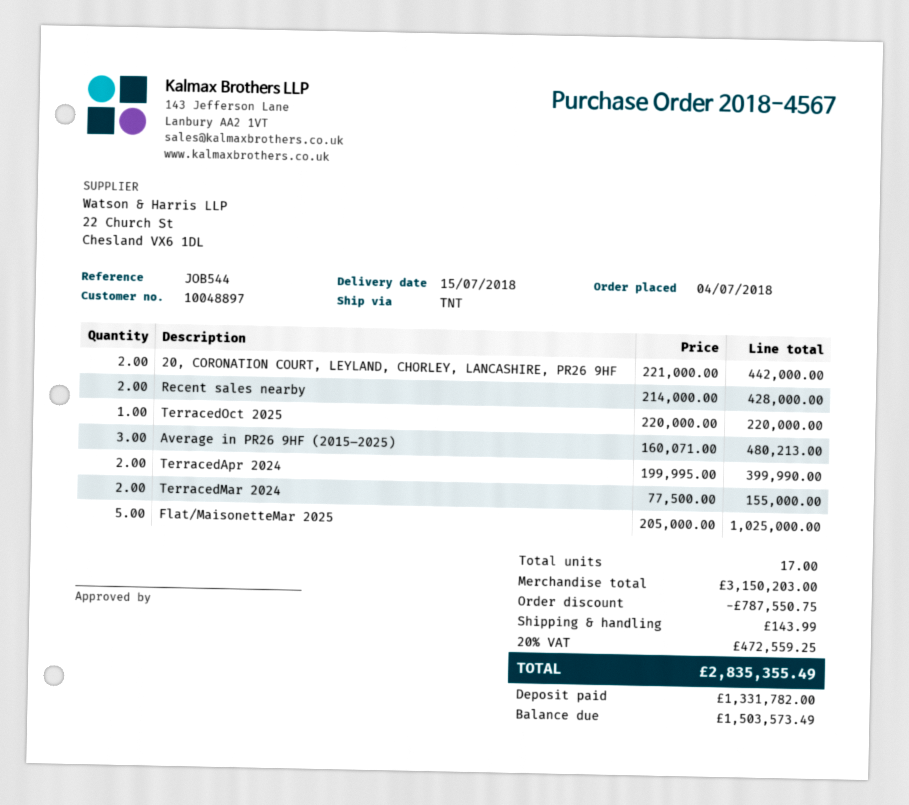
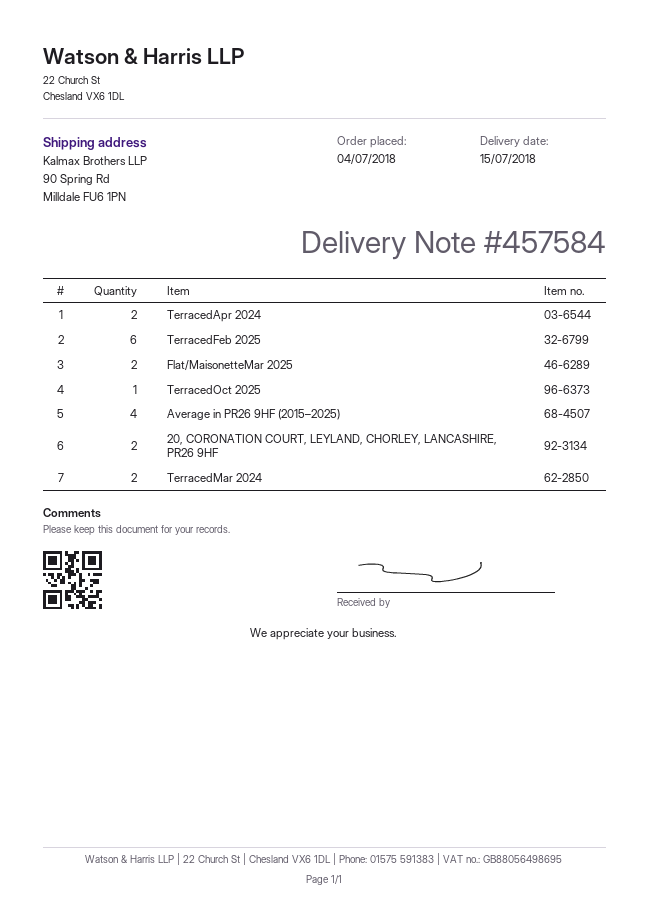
Recent sales nearby: 2 -> none
Average in PR26 9HF (2015–2025): 3 -> 4
Flat/MaisonetteMar 2025: 5 -> 2
TerracedFeb 2025: none -> 6

